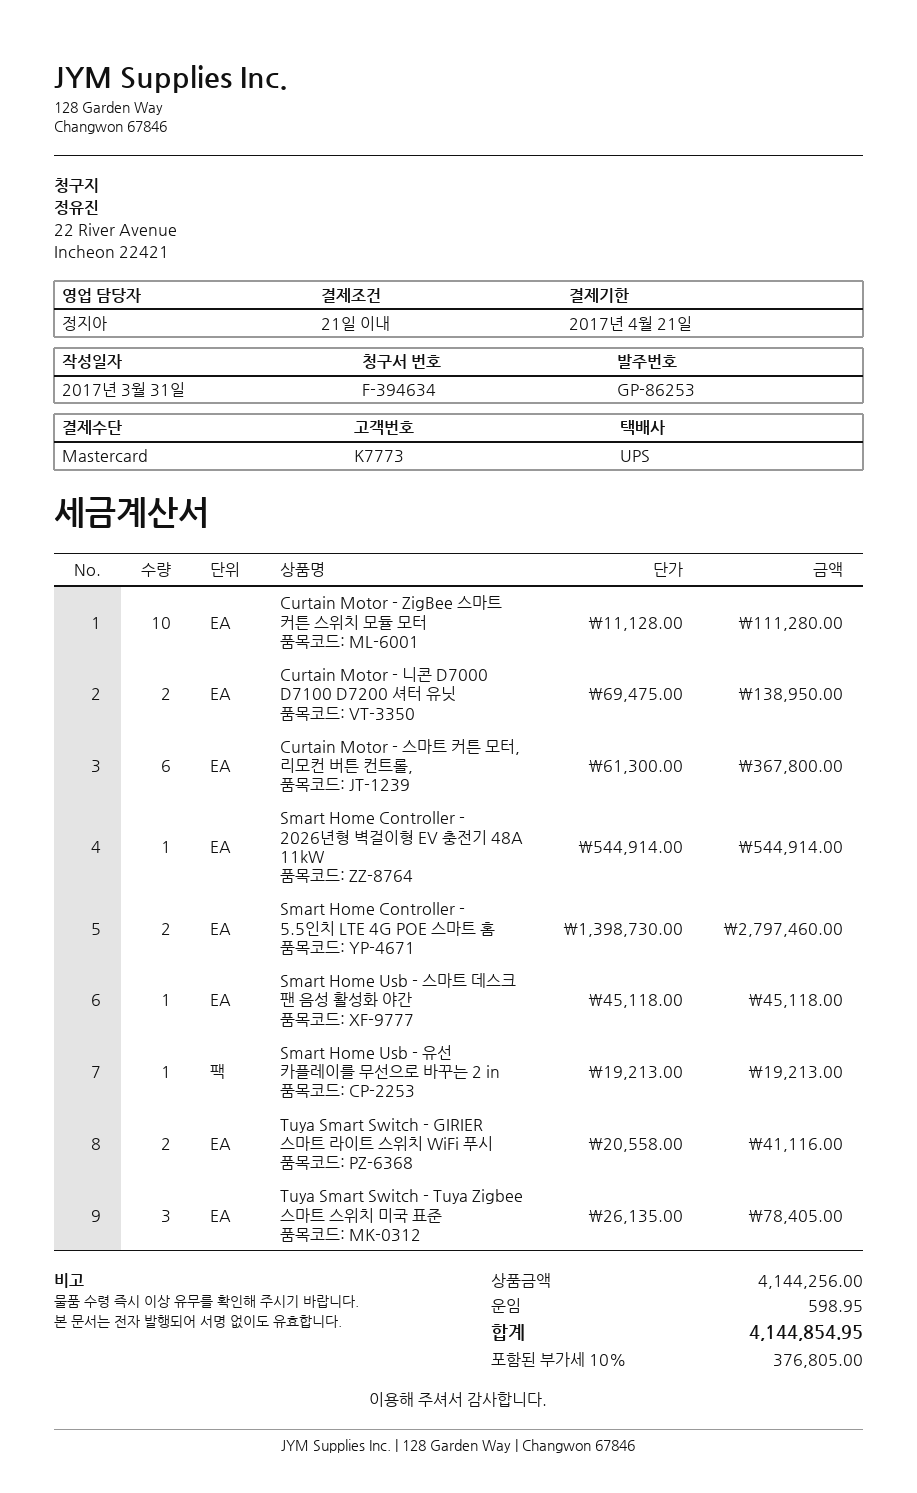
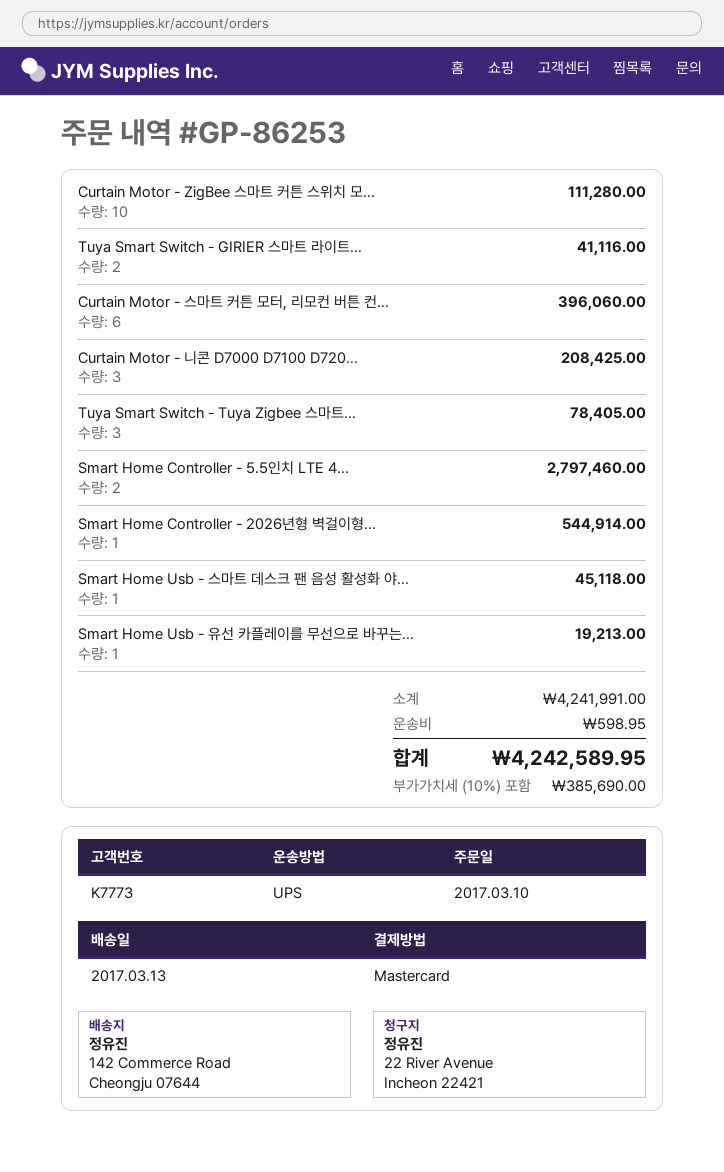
Curtain Motor - 니콘 D7000 D7100 D7200 셔터 유닛: 2 for 138950.00 -> 3 for 208425.00
Curtain Motor - 스마트 커튼 모터, 리모컨 버튼 컨트롤,: 6 for 367800.00 -> 6 for 396060.00
subtotal: 4144256.00 -> 4241991.00
tax: 10% = 376805.00 -> 10% = 385690.00
total: 4144854.95 -> 4242589.95

